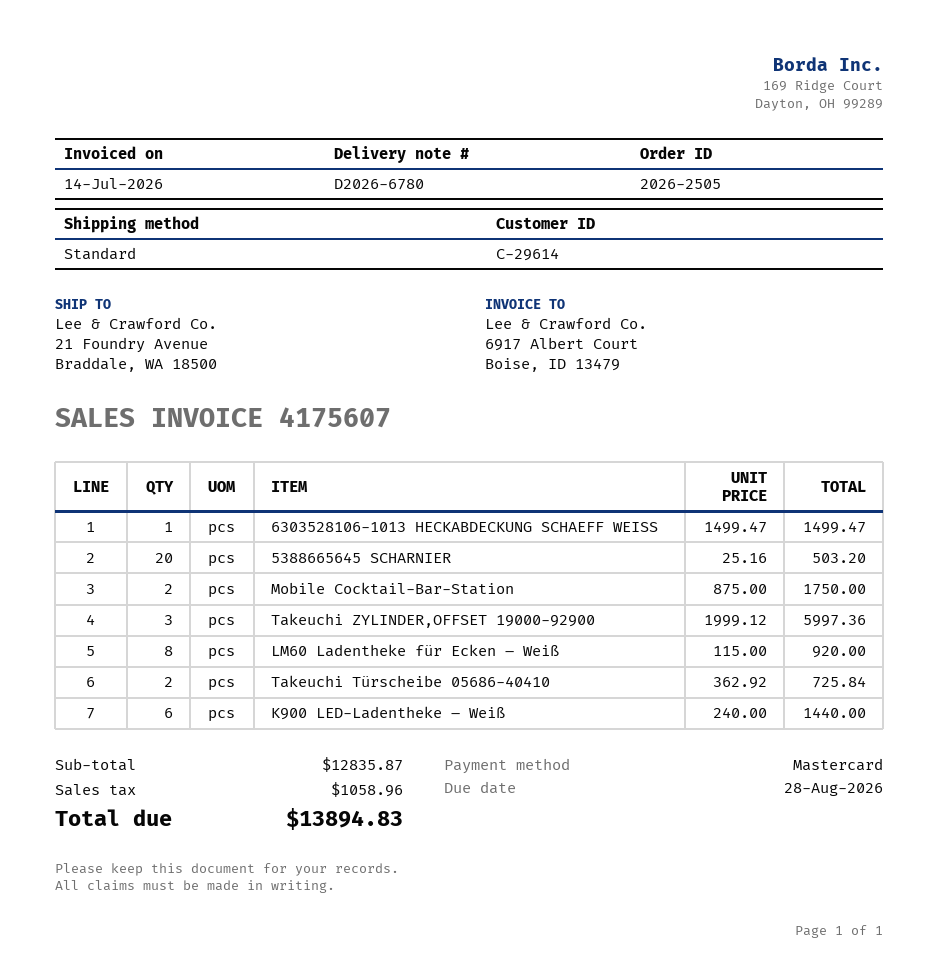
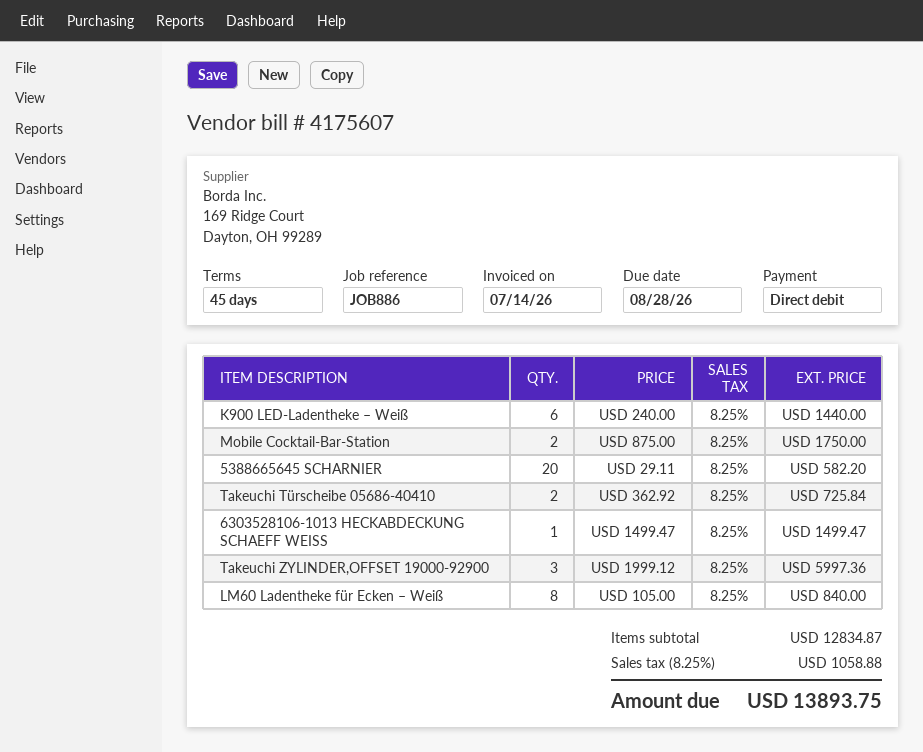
payment method: Mastercard -> direct debit
5388665645 SCHARNIER: 20 x 25.16 = 503.20 -> 20 x 29.11 = 582.20
LM60 Ladentheke für Ecken – Weiß: 8 x 115.00 = 920.00 -> 8 x 105.00 = 840.00
subtotal: 12835.87 -> 12834.87
tax: 1058.96 -> 1058.88
total: 13894.83 -> 13893.75

